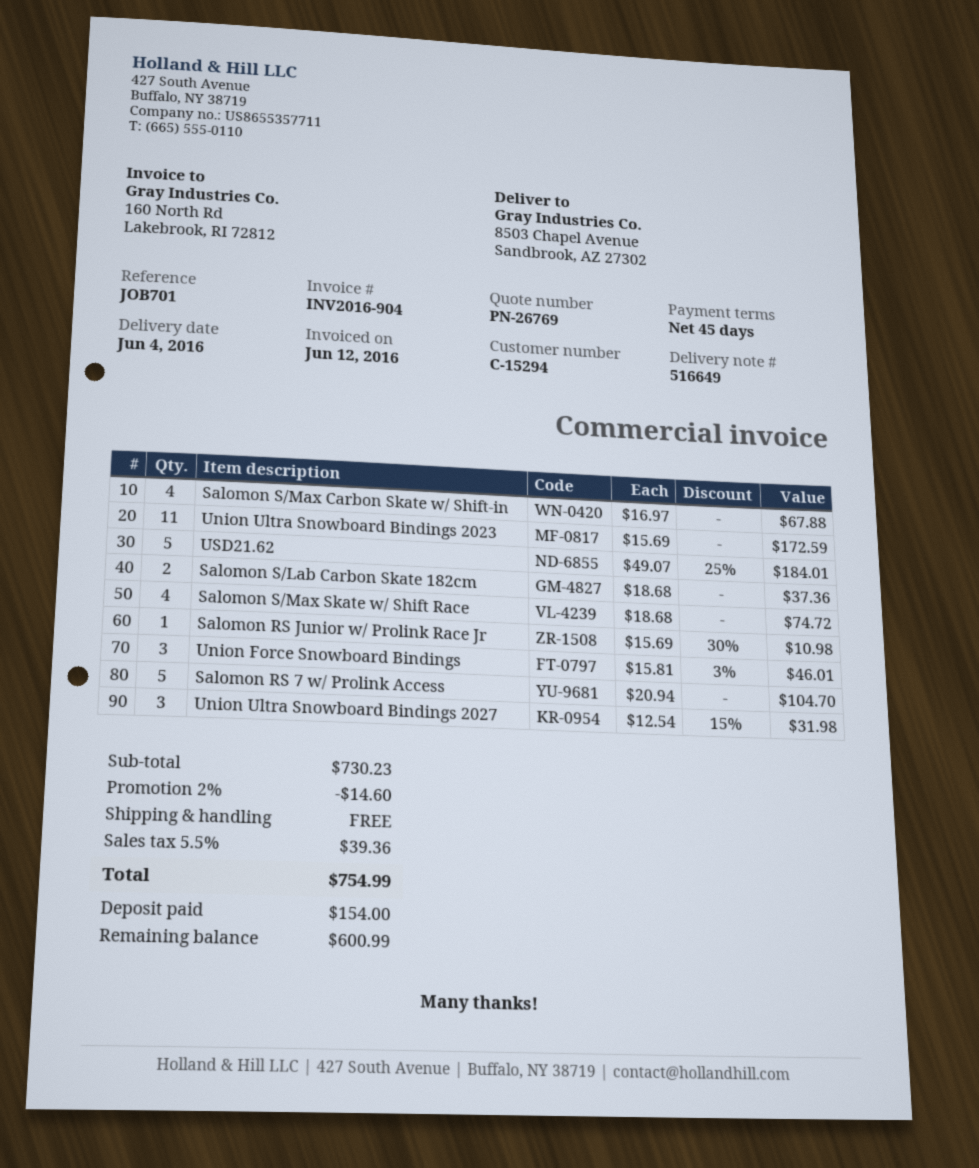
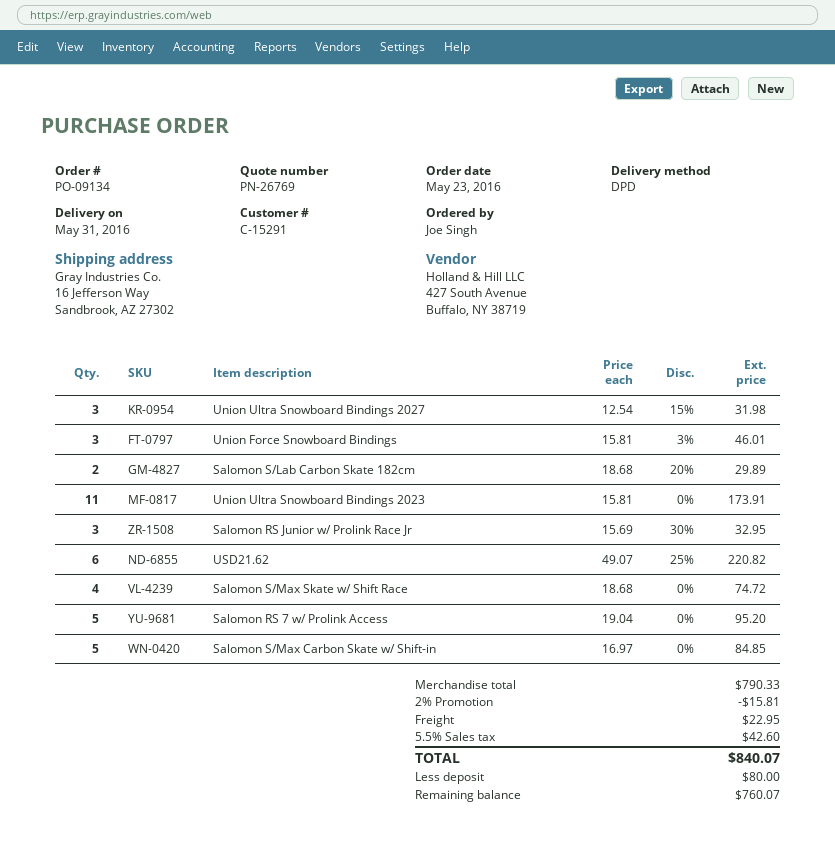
delivery date: 2016-06-04 -> 2016-05-31
customer number: C-15294 -> C-15291
ship to: 8503 Chapel Avenue, Sandbrook, AZ 27302 -> 16 Jefferson Way, Sandbrook, AZ 27302
Salomon S/Max Carbon Skate w/ Shift-in: 4 x 16.97 = 67.88 -> 5 x 16.97 = 84.85
Union Ultra Snowboard Bindings 2023: 11 x 15.69 = 172.59 -> 11 x 15.81 = 173.91
USD21.62: 5 x 49.07 - 25% = 184.01 -> 6 x 49.07 - 25% = 220.82
Salomon S/Lab Carbon Skate 182cm: 2 x 18.68 = 37.36 -> 2 x 18.68 - 20% = 29.89
Salomon RS Junior w/ Prolink Race Jr: 1 x 15.69 - 30% = 10.98 -> 3 x 15.69 - 30% = 32.95
Salomon RS 7 w/ Prolink Access: 5 x 20.94 = 104.70 -> 5 x 19.04 = 95.20
subtotal: 730.23 -> 790.33
discount: 2% = 14.60 -> 2% = 15.81
shipping: 0.00 -> 22.95
tax: 5.5% = 39.36 -> 5.5% = 42.60
total: 754.99 -> 840.07
deposit: 154.00 -> 80.00
balance: 600.99 -> 760.07

